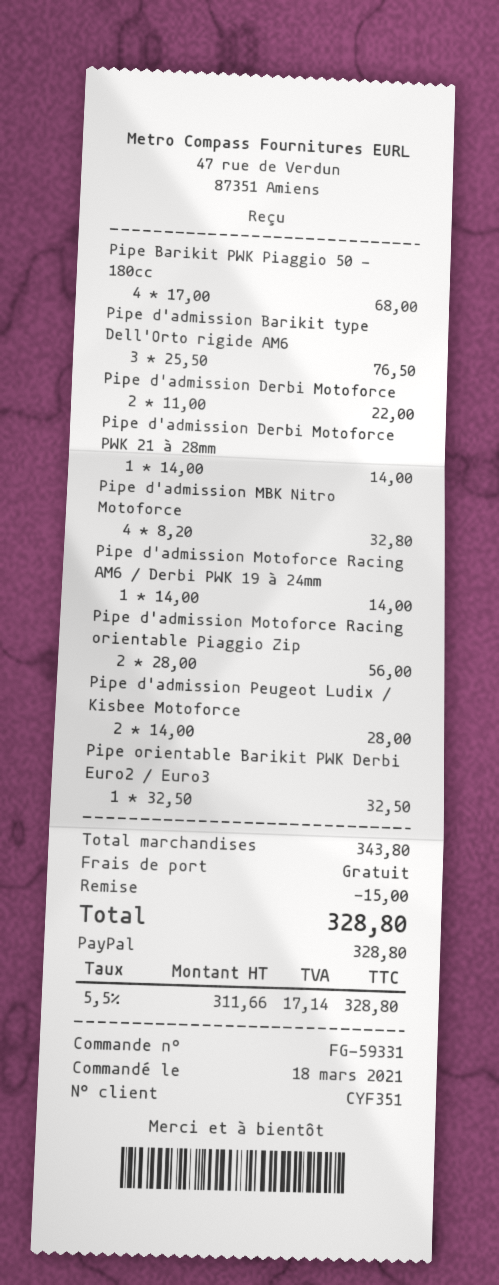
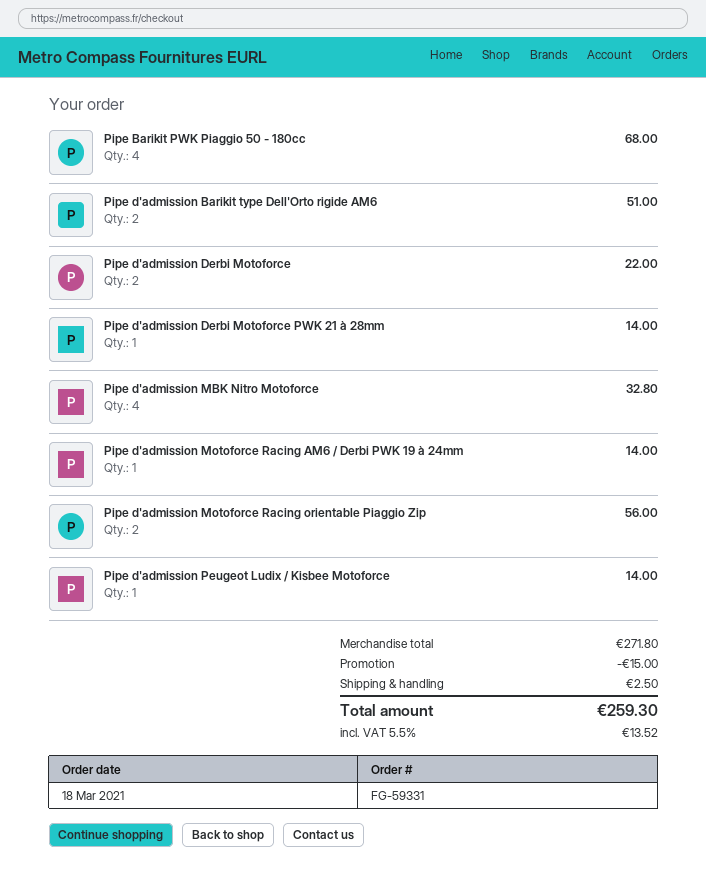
Pipe d'admission Barikit type Dell'Orto rigide AM6: 3 for 76.50 -> 2 for 51.00
Pipe d'admission Peugeot Ludix / Kisbee Motoforce: 2 for 28.00 -> 1 for 14.00
Pipe orientable Barikit PWK Derbi Euro2 / Euro3: 1 for 32.50 -> none
subtotal: 343.80 -> 271.80
shipping: 0.00 -> 2.50
tax: 5.5% = 17.14 -> 5.5% = 13.52
total: 328.80 -> 259.30

